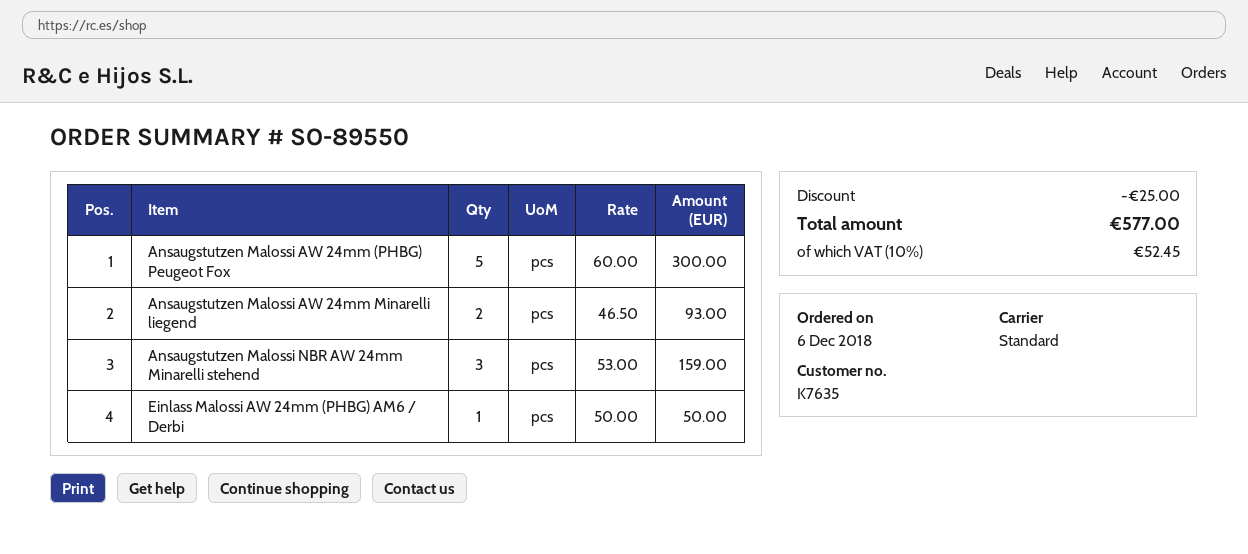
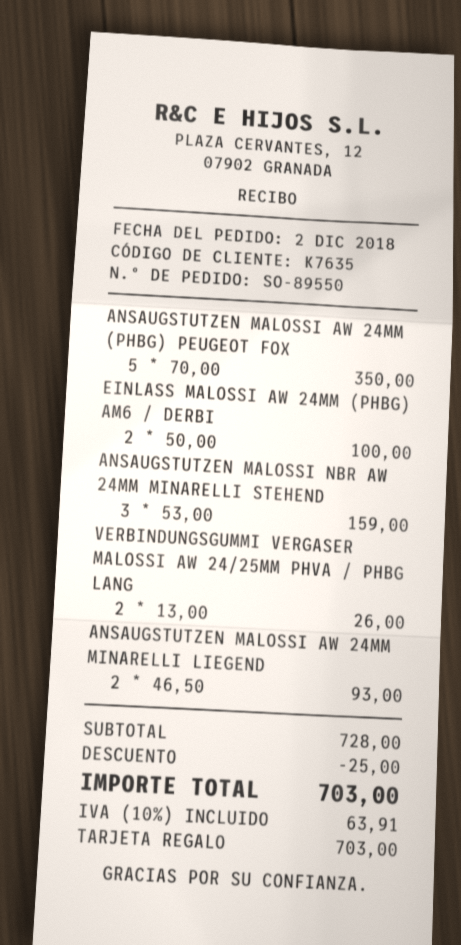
order date: 2018-12-06 -> 2018-12-02
Ansaugstutzen Malossi AW 24mm (PHBG) Peugeot Fox: 5 x 60.00 = 300.00 -> 5 x 70.00 = 350.00
Einlass Malossi AW 24mm (PHBG) AM6 / Derbi: 1 x 50.00 = 50.00 -> 2 x 50.00 = 100.00
VERBINDUNGSGUMMI VERGASER MALOSSI AW 24/25MM PHVA / PHBG LANG: none -> 2 x 13.00 = 26.00
tax: 10% = 52.45 -> 10% = 63.91
total: 577.00 -> 703.00

